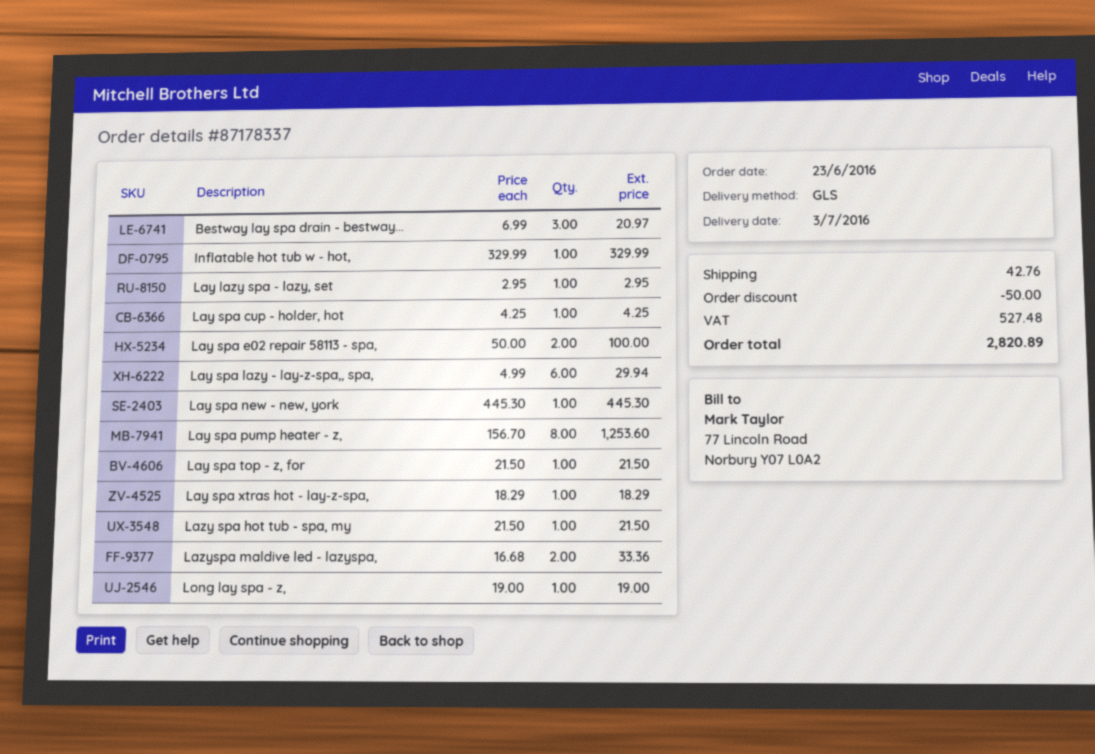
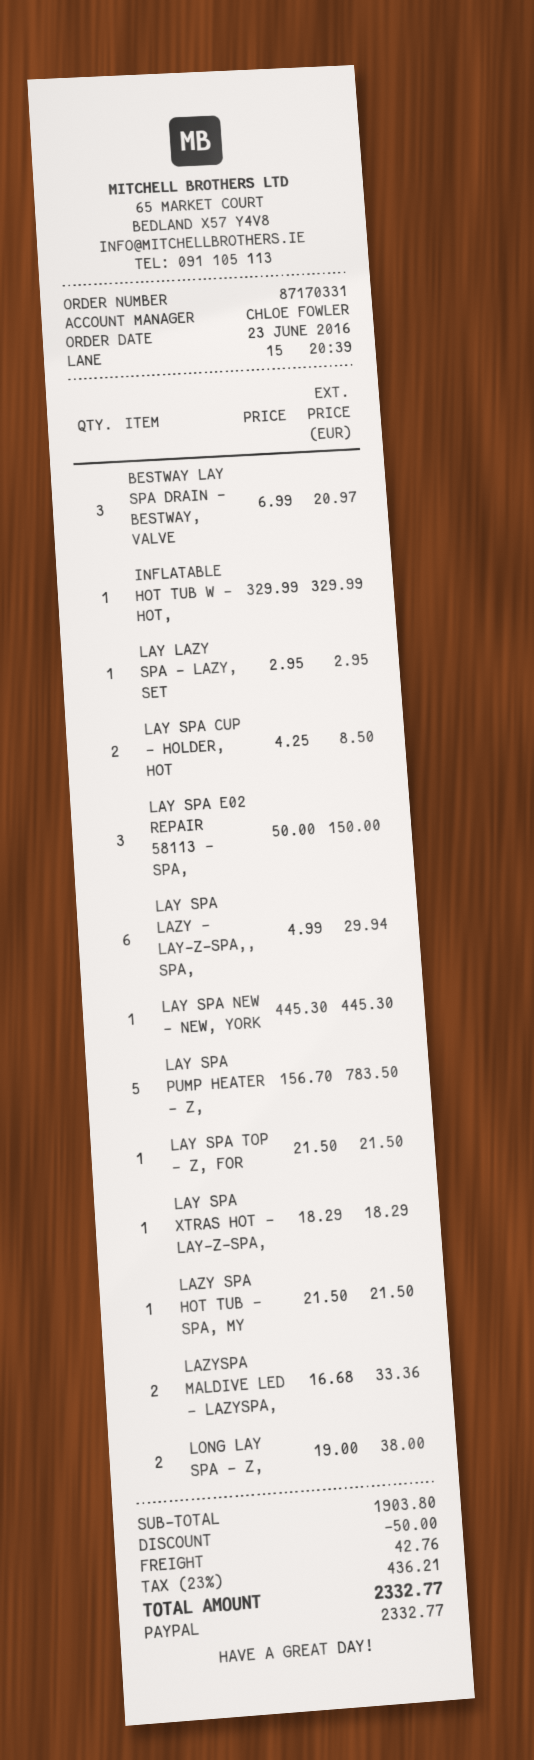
order number: 87178337 -> 87170331
Lay spa cup - holder, hot: 1 x 4.25 = 4.25 -> 2 x 4.25 = 8.50
Lay spa e02 repair 58113 - spa,: 2 x 50.00 = 100.00 -> 3 x 50.00 = 150.00
Lay spa pump heater - z,: 8 x 156.70 = 1253.60 -> 5 x 156.70 = 783.50
Long lay spa - z,: 1 x 19.00 = 19.00 -> 2 x 19.00 = 38.00
tax: 527.48 -> 436.21
total: 2820.89 -> 2332.77

